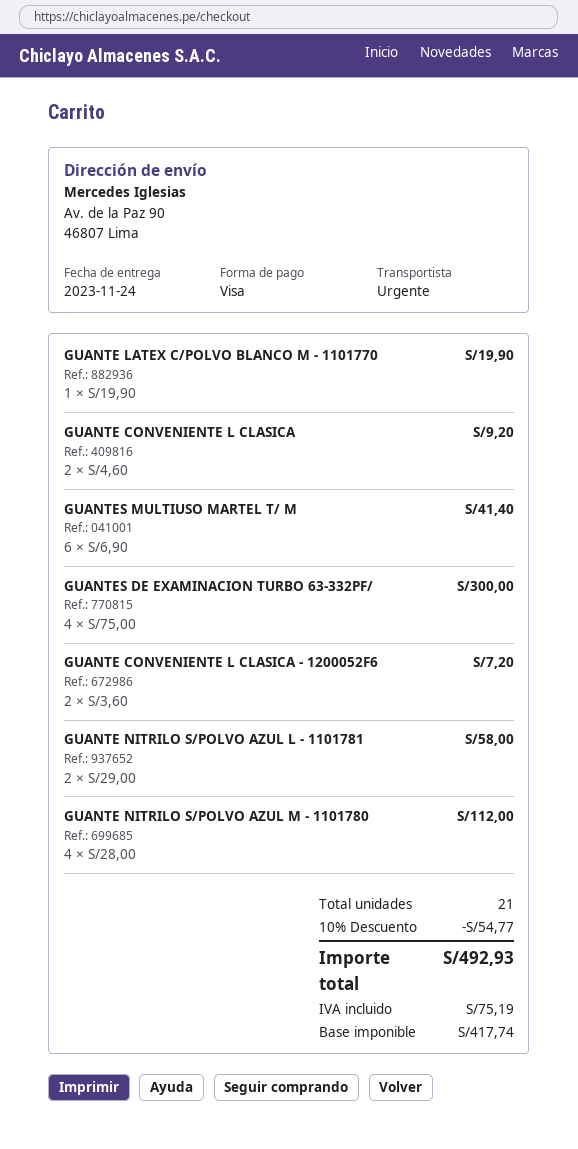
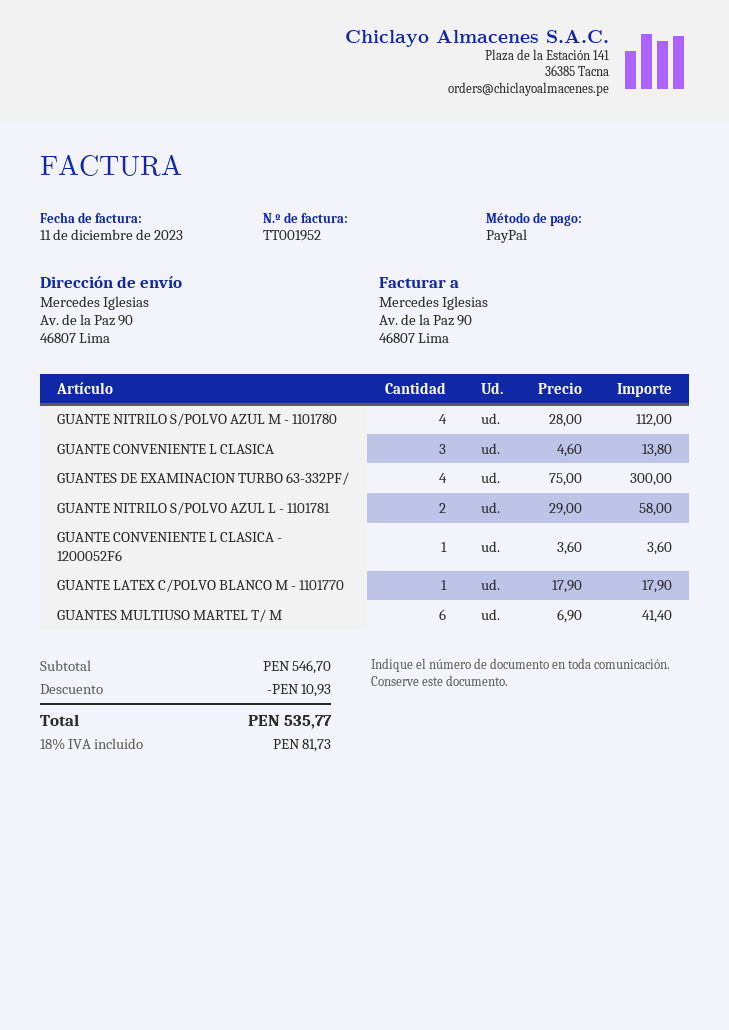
payment method: Visa -> PayPal
GUANTE LATEX C/POLVO BLANCO M - 1101770: 1 x 19.90 = 19.90 -> 1 x 17.90 = 17.90
GUANTE CONVENIENTE L CLASICA: 2 x 4.60 = 9.20 -> 3 x 4.60 = 13.80
GUANTE CONVENIENTE L CLASICA - 1200052F6: 2 x 3.60 = 7.20 -> 1 x 3.60 = 3.60
discount: 54.77 -> 10.93
tax: 75.19 -> 81.73
total: 492.93 -> 535.77

